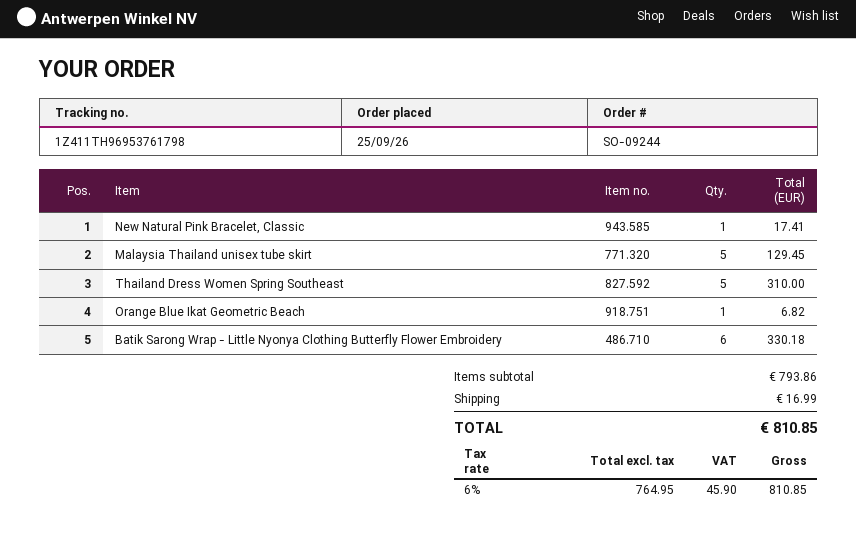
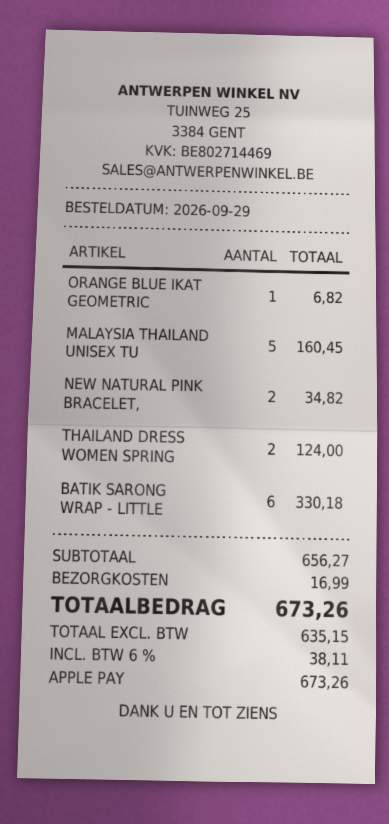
order date: 2026-09-25 -> 2026-09-29
New Natural Pink Bracelet, Classic: 1 for 17.41 -> 2 for 34.82
Malaysia Thailand unisex tube skirt: 5 for 129.45 -> 5 for 160.45
Thailand Dress Women Spring Southeast: 5 for 310.00 -> 2 for 124.00
subtotal: 793.86 -> 656.27
net: 764.95 -> 635.15
tax: 6% = 45.90 -> 6% = 38.11
total: 810.85 -> 673.26

